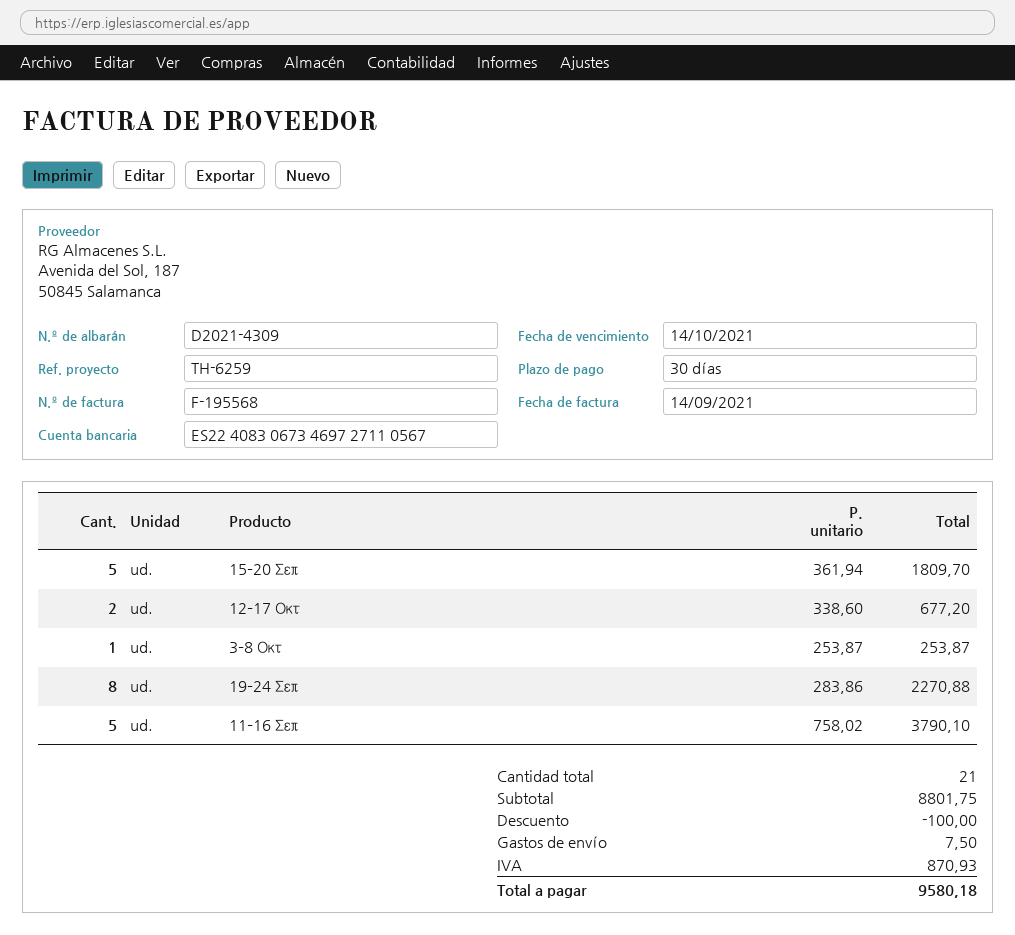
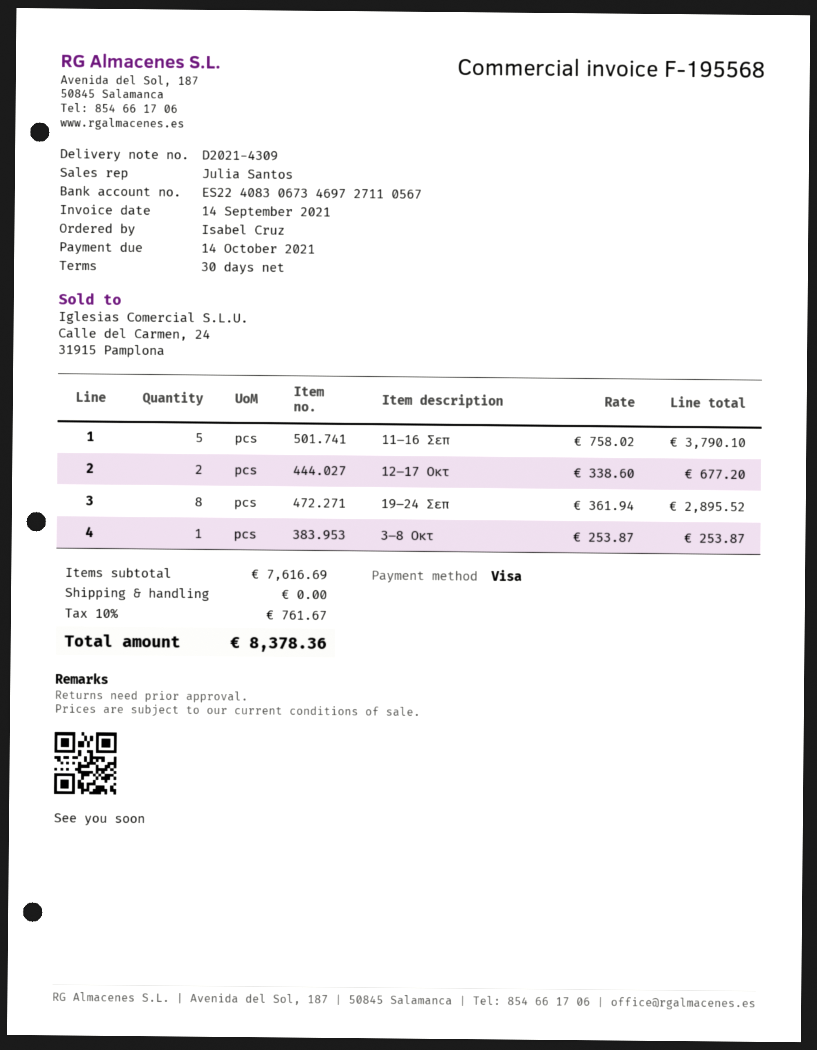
15–20 Σεπ: 5 x 361.94 = 1809.70 -> none
19–24 Σεπ: 8 x 283.86 = 2270.88 -> 8 x 361.94 = 2895.52
subtotal: 8801.75 -> 7616.69
discount: 100.00 -> none
shipping: 7.50 -> 0.00
tax: 870.93 -> 761.67
total: 9580.18 -> 8378.36

